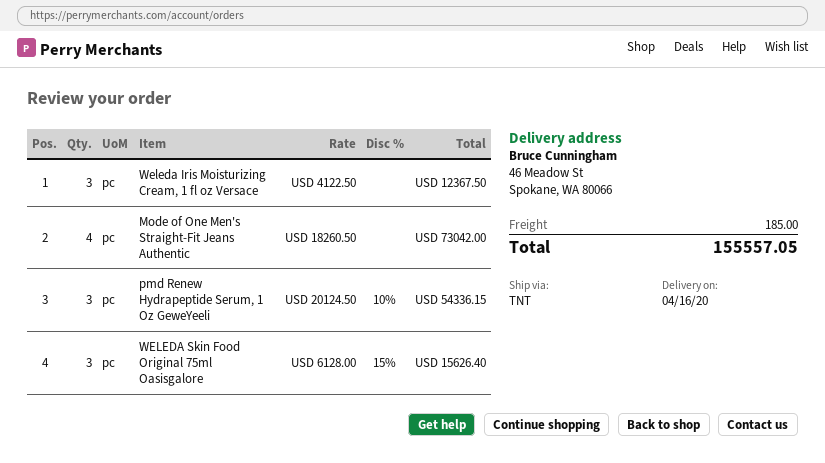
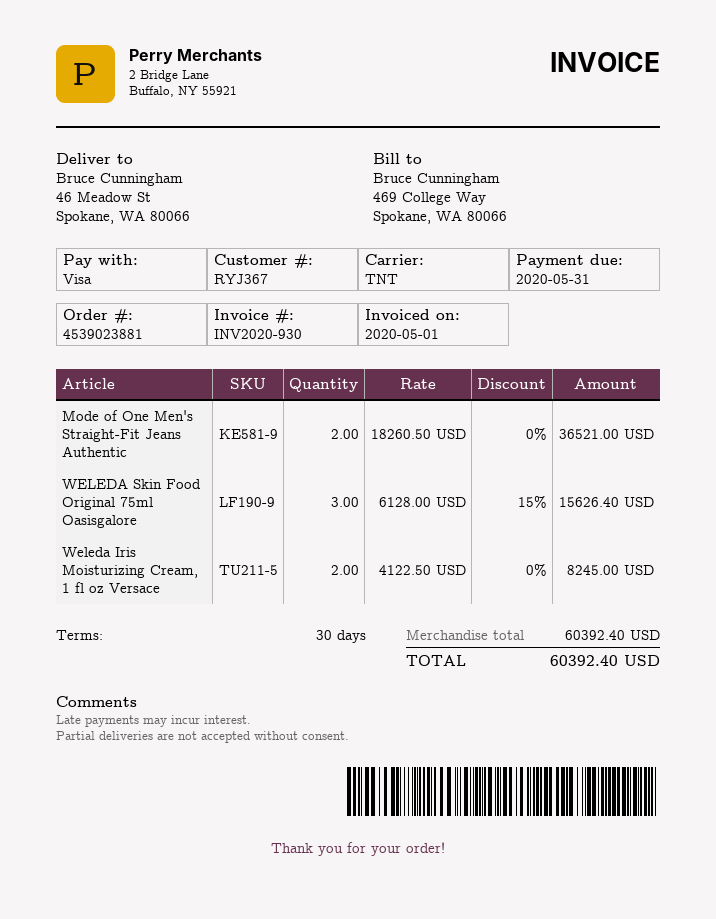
Weleda Iris Moisturizing Cream, 1 fl oz Versace: 3 x 4122.50 = 12367.50 -> 2 x 4122.50 = 8245.00
Mode of One Men's Straight-Fit Jeans Authentic: 4 x 18260.50 = 73042.00 -> 2 x 18260.50 = 36521.00
pmd Renew Hydrapeptide Serum, 1 Oz GeweYeeli: 3 x 20124.50 - 10% = 54336.15 -> none
shipping: 185.00 -> none
total: 155557.05 -> 60392.40

